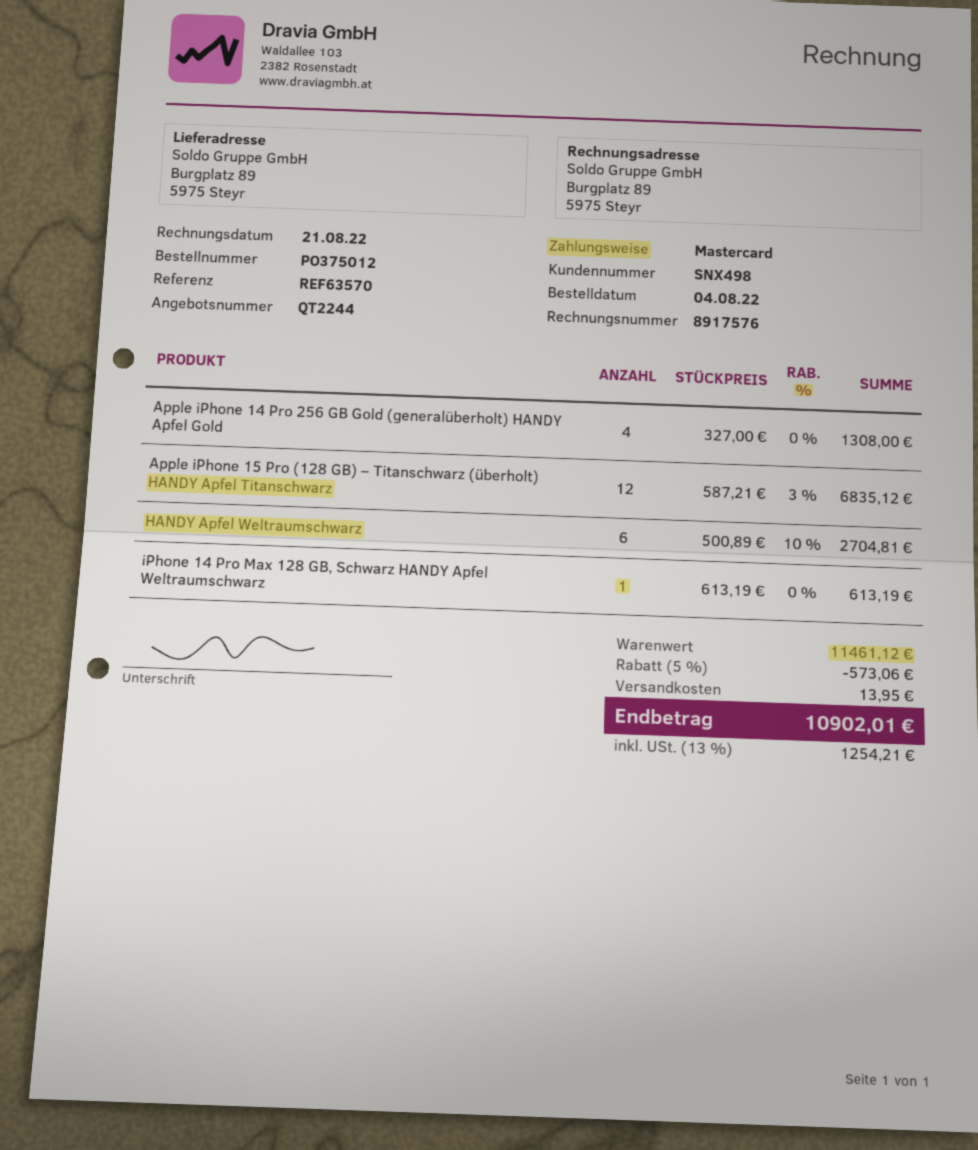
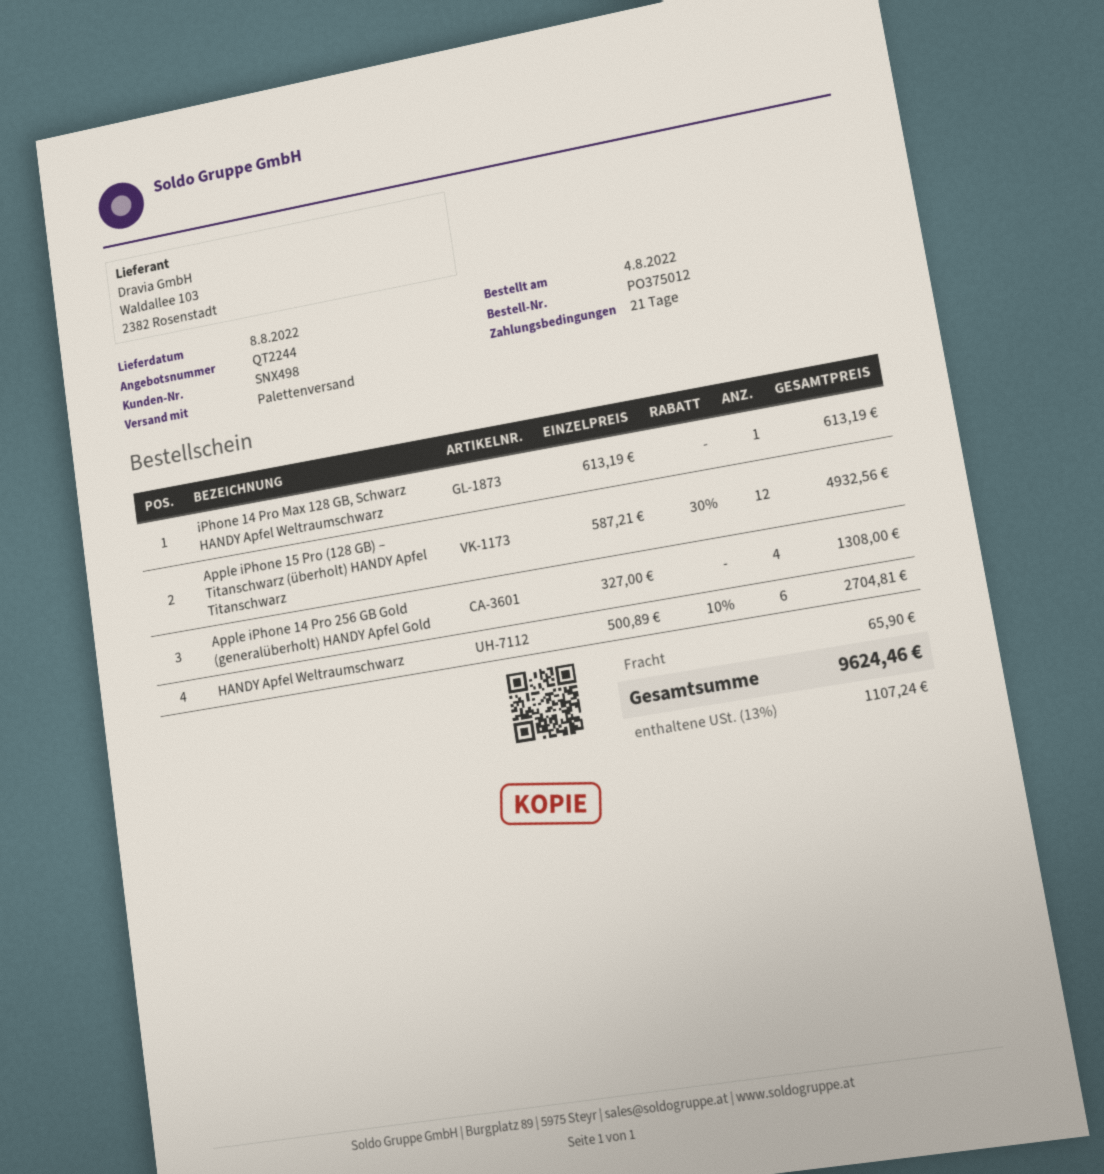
Apple iPhone 15 Pro (128 GB) – Titanschwarz (überholt) HANDY Apfel Titanschwarz: 12 x 587.21 - 3% = 6835.12 -> 12 x 587.21 - 30% = 4932.56
discount: 5% = 573.06 -> none
shipping: 13.95 -> 65.90
tax: 13% = 1254.21 -> 13% = 1107.24
total: 10902.01 -> 9624.46

